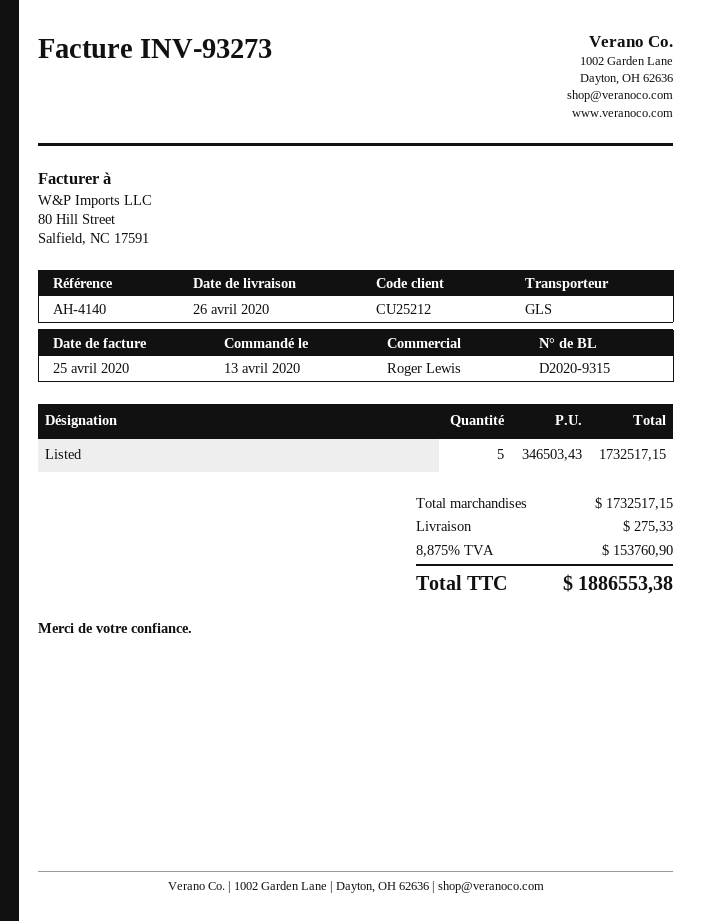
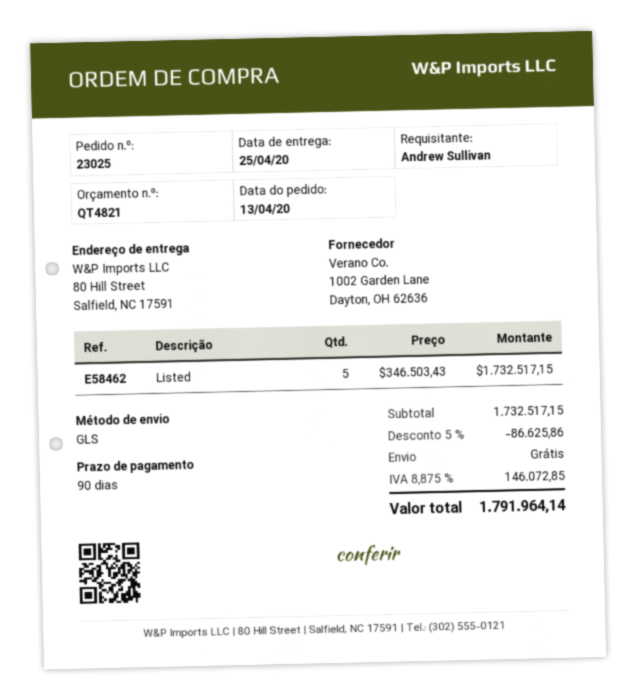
delivery date: 2020-04-26 -> 2020-04-25
discount: none -> 5% = 86625.86
shipping: 275.33 -> 0.00
tax: 8.875% = 153760.90 -> 8.875% = 146072.85
total: 1886553.38 -> 1791964.14

